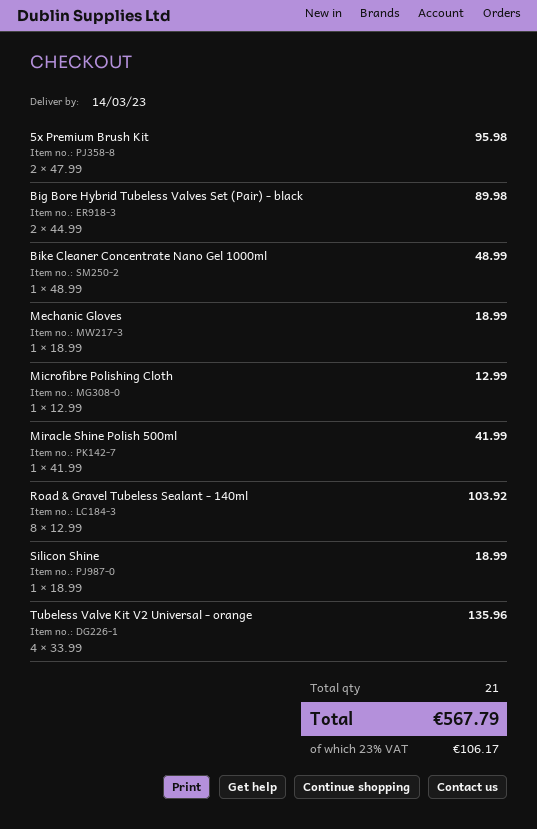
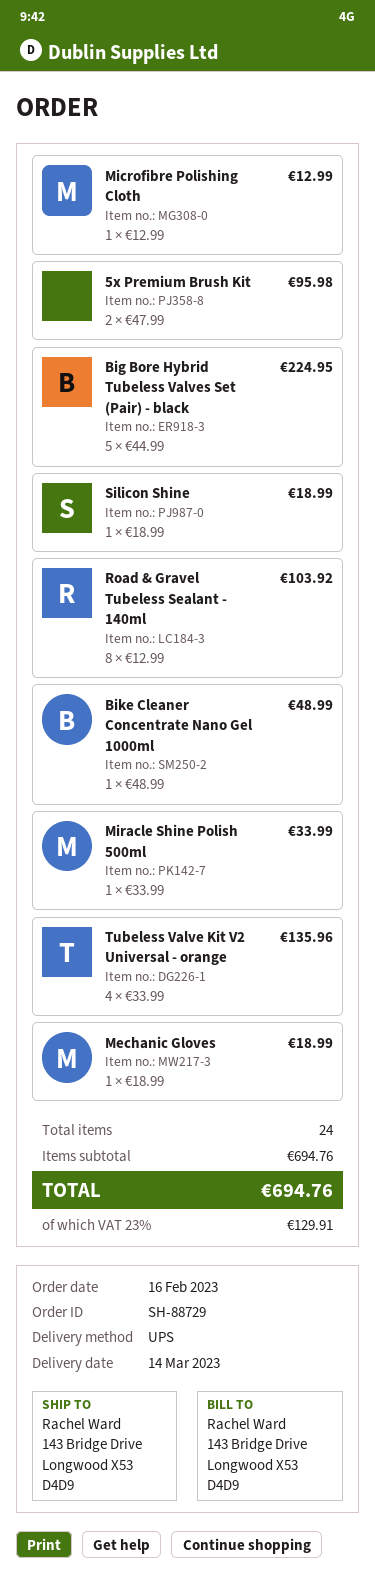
Big Bore Hybrid Tubeless Valves Set (Pair) - black: 2 x 44.99 = 89.98 -> 5 x 44.99 = 224.95
Miracle Shine Polish 500ml: 1 x 41.99 = 41.99 -> 1 x 33.99 = 33.99
total quantity: 21 -> 24
tax: 23% = 106.17 -> 23% = 129.91
total: 567.79 -> 694.76

